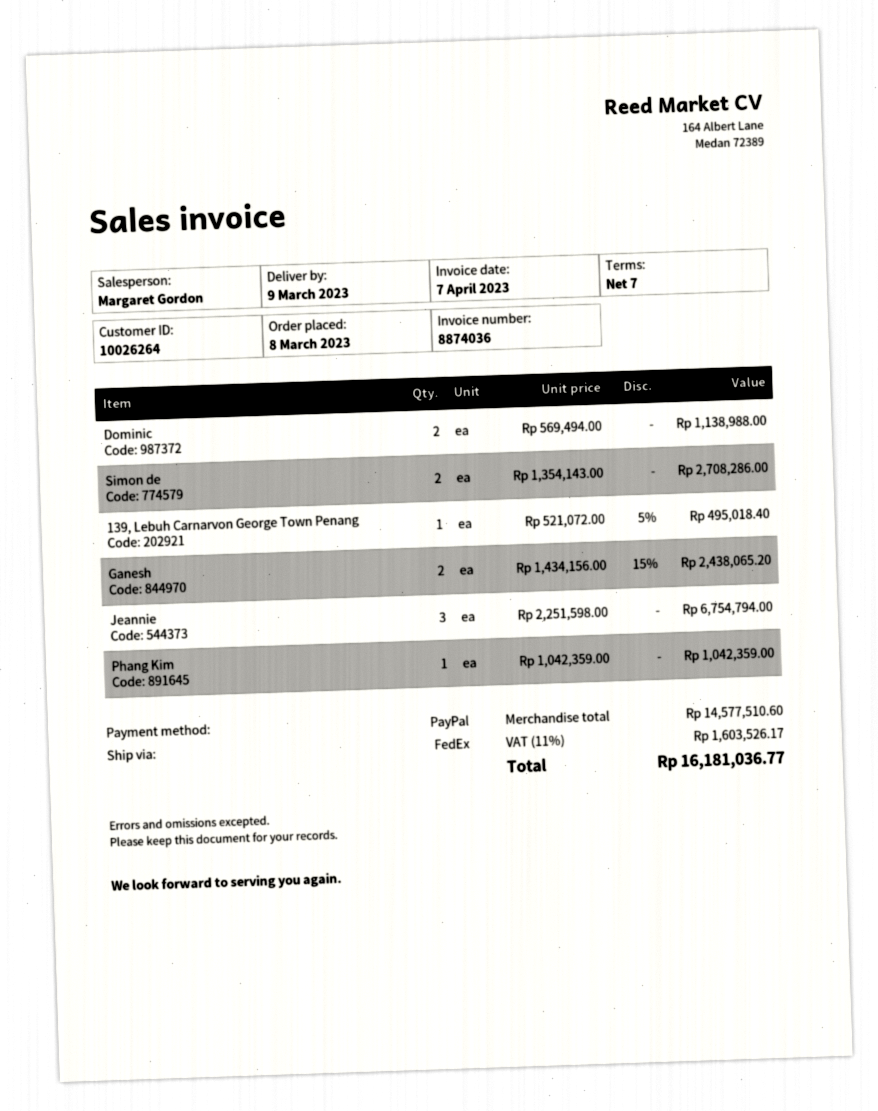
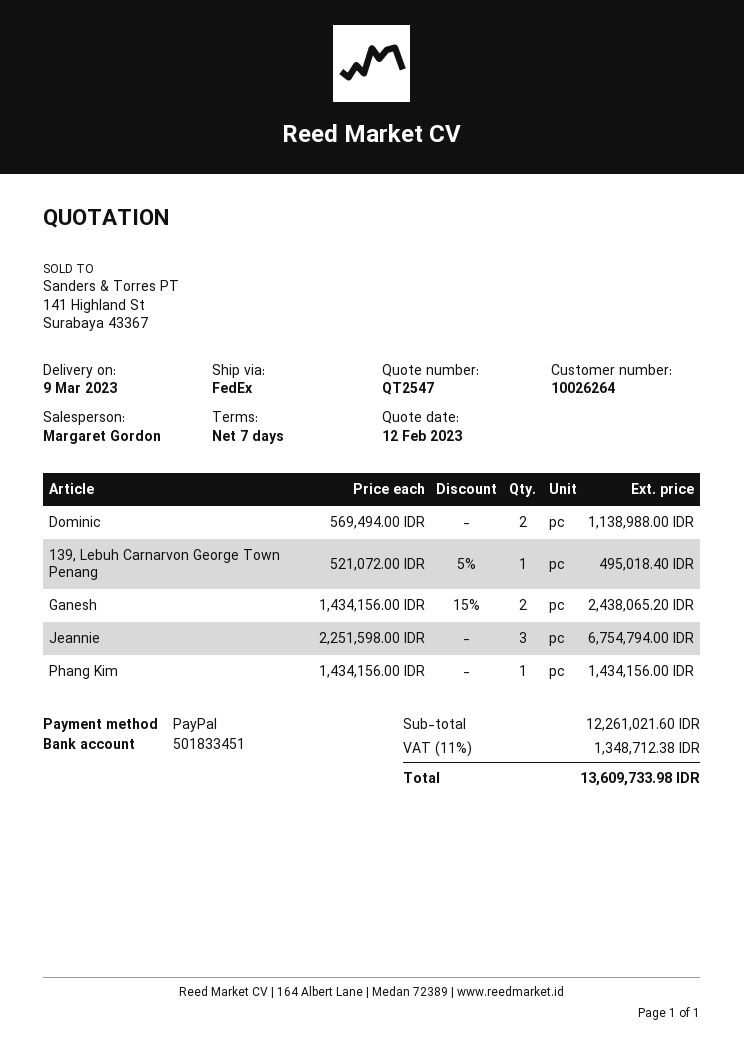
Simon de: 2 x 1354143.00 = 2708286.00 -> none
Phang Kim: 1 x 1042359.00 = 1042359.00 -> 1 x 1434156.00 = 1434156.00
subtotal: 14577510.60 -> 12261021.60
tax: 11% = 1603526.17 -> 11% = 1348712.38
total: 16181036.77 -> 13609733.98

